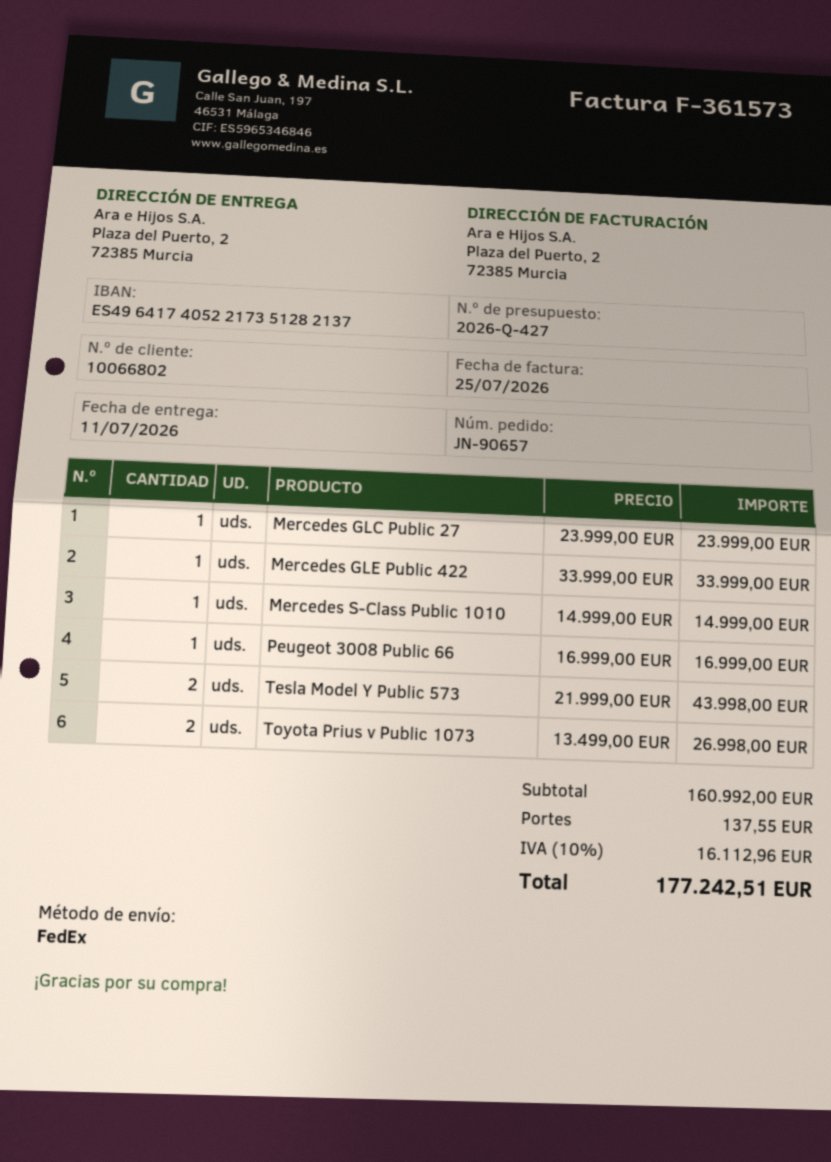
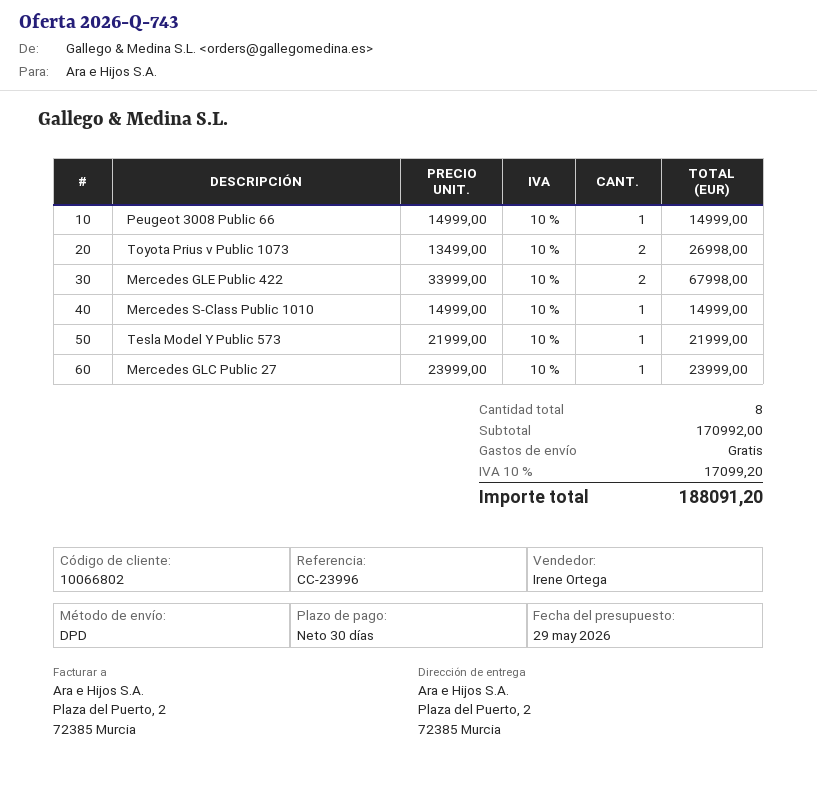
quote number: 2026-Q-427 -> 2026-Q-743
shipping method: FedEx -> DPD
Mercedes GLE Public 422: 1 x 33999.00 = 33999.00 -> 2 x 33999.00 = 67998.00
Peugeot 3008 Public 66: 1 x 16999.00 = 16999.00 -> 1 x 14999.00 = 14999.00
Tesla Model Y Public 573: 2 x 21999.00 = 43998.00 -> 1 x 21999.00 = 21999.00
subtotal: 160992.00 -> 170992.00
shipping: 137.55 -> 0.00
tax: 10% = 16112.96 -> 10% = 17099.20
total: 177242.51 -> 188091.20

